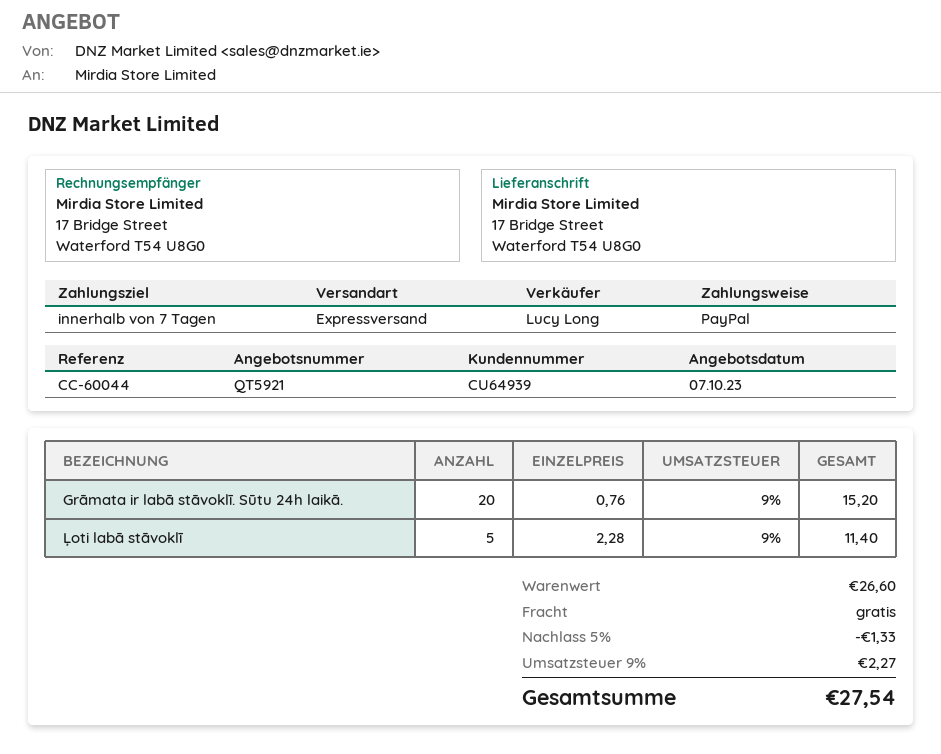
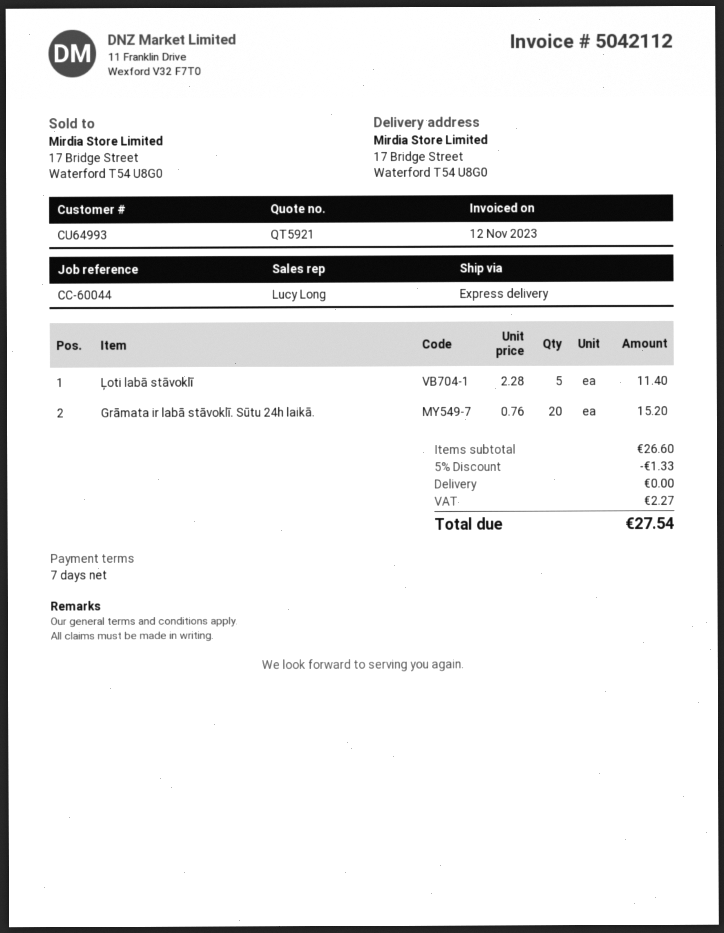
customer number: CU64939 -> CU64993

